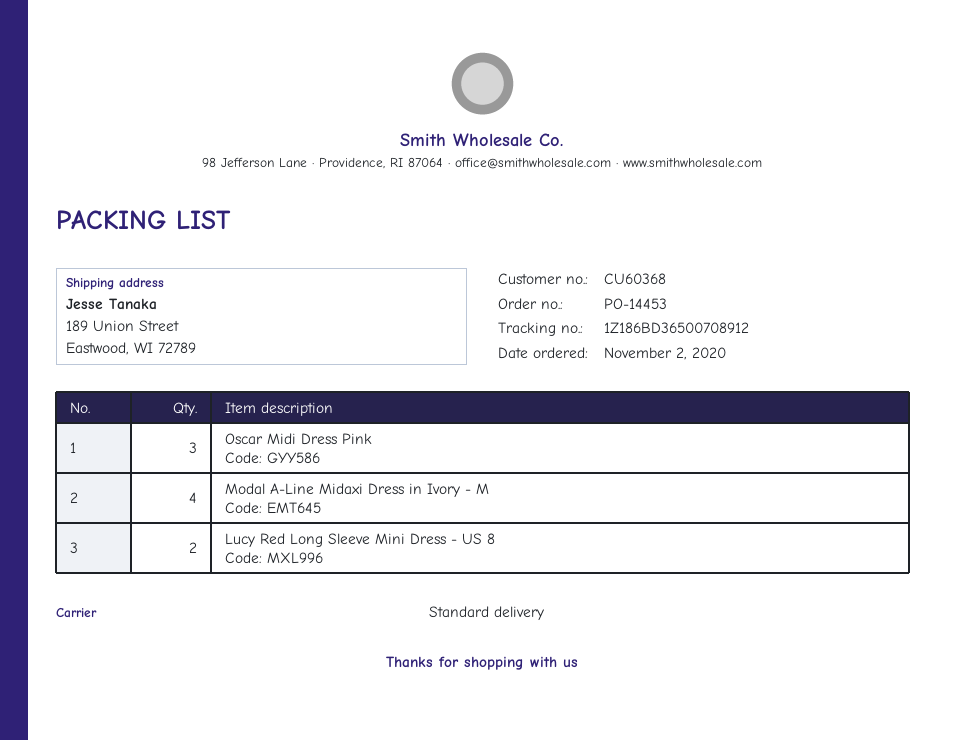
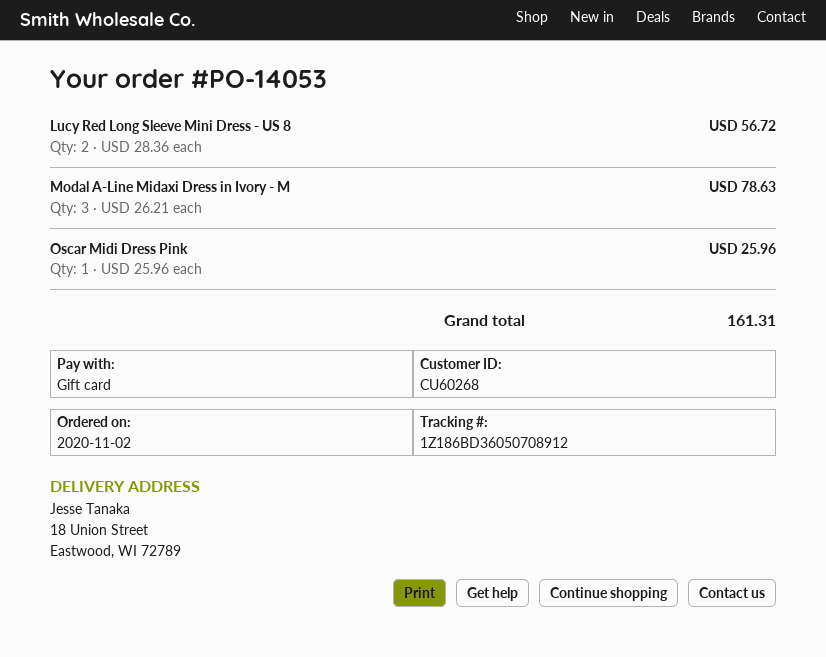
order number: PO-14453 -> PO-14053
customer number: CU60368 -> CU60268
tracking number: 1Z186BD36500708912 -> 1Z186BD36050708912
ship to: 189 Union Street, Eastwood, WI 72789 -> 18 Union Street, Eastwood, WI 72789
Oscar Midi Dress Pink: 3 -> 1
Modal A-Line Midaxi Dress in Ivory - M: 4 -> 3

